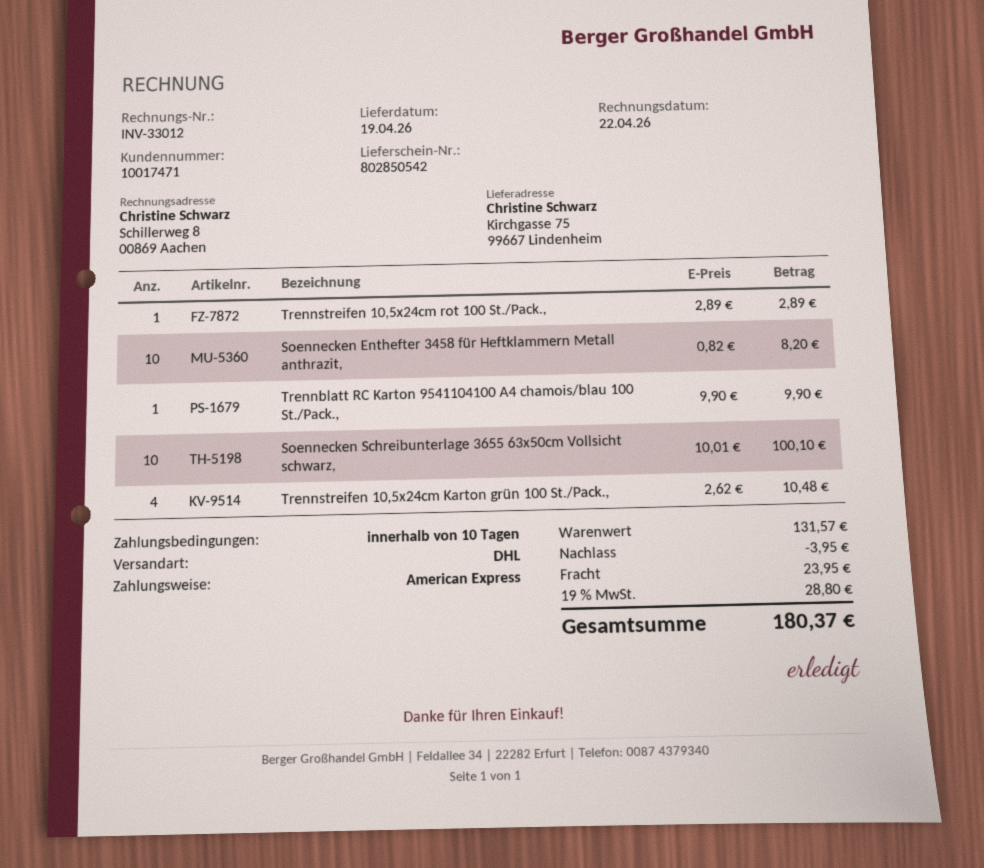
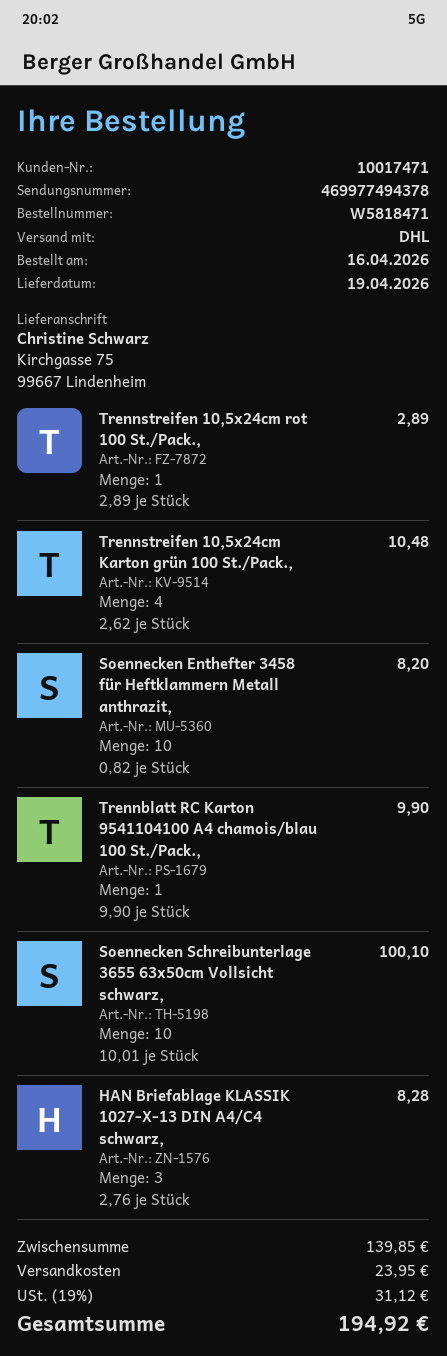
HAN Briefablage KLASSIK 1027-X-13 DIN A4/C4 schwarz,: none -> 3 x 2.76 = 8.28
subtotal: 131.57 -> 139.85
discount: 3.95 -> none
tax: 19% = 28.80 -> 19% = 31.12
total: 180.37 -> 194.92

